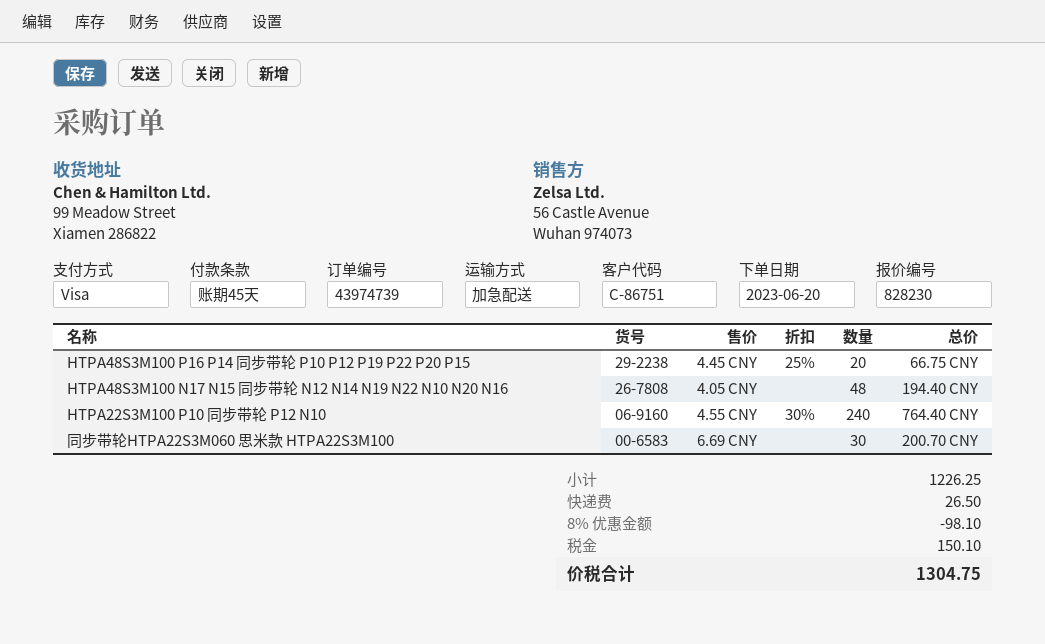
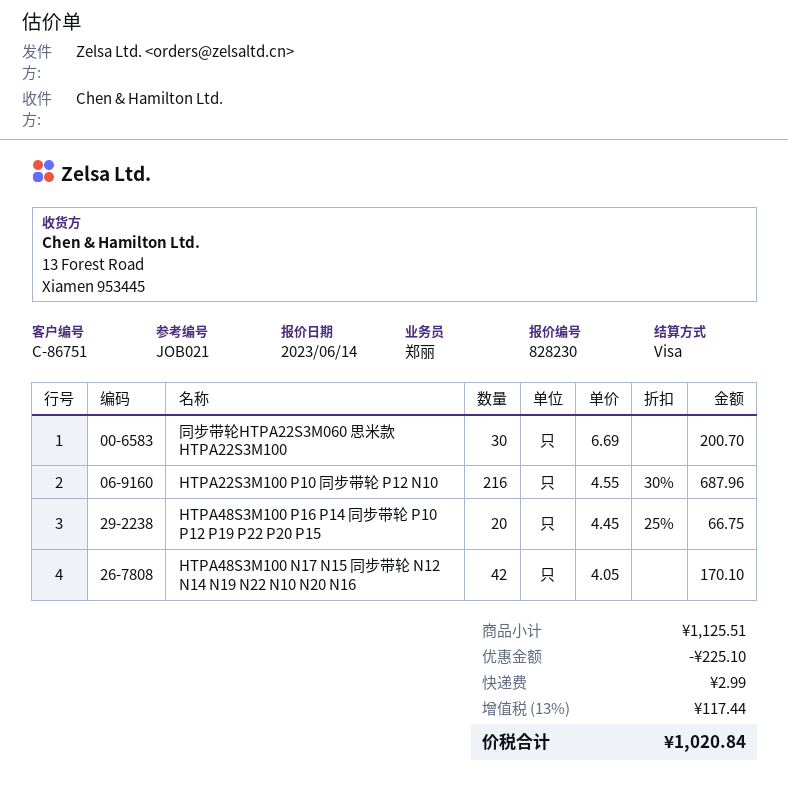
ship to: 99 Meadow Street, Xiamen 286822 -> 13 Forest Road, Xiamen 953445
HTPA48S3M100 N17 N15 同步带轮 N12 N14 N19 N22 N10 N20 N16: 48 x 4.05 = 194.40 -> 42 x 4.05 = 170.10
HTPA22S3M100 P10 同步带轮 P12 N10: 240 x 4.55 - 30% = 764.40 -> 216 x 4.55 - 30% = 687.96
subtotal: 1226.25 -> 1125.51
discount: 98.10 -> 225.10
shipping: 26.50 -> 2.99
tax: 150.10 -> 117.44
total: 1304.75 -> 1020.84

